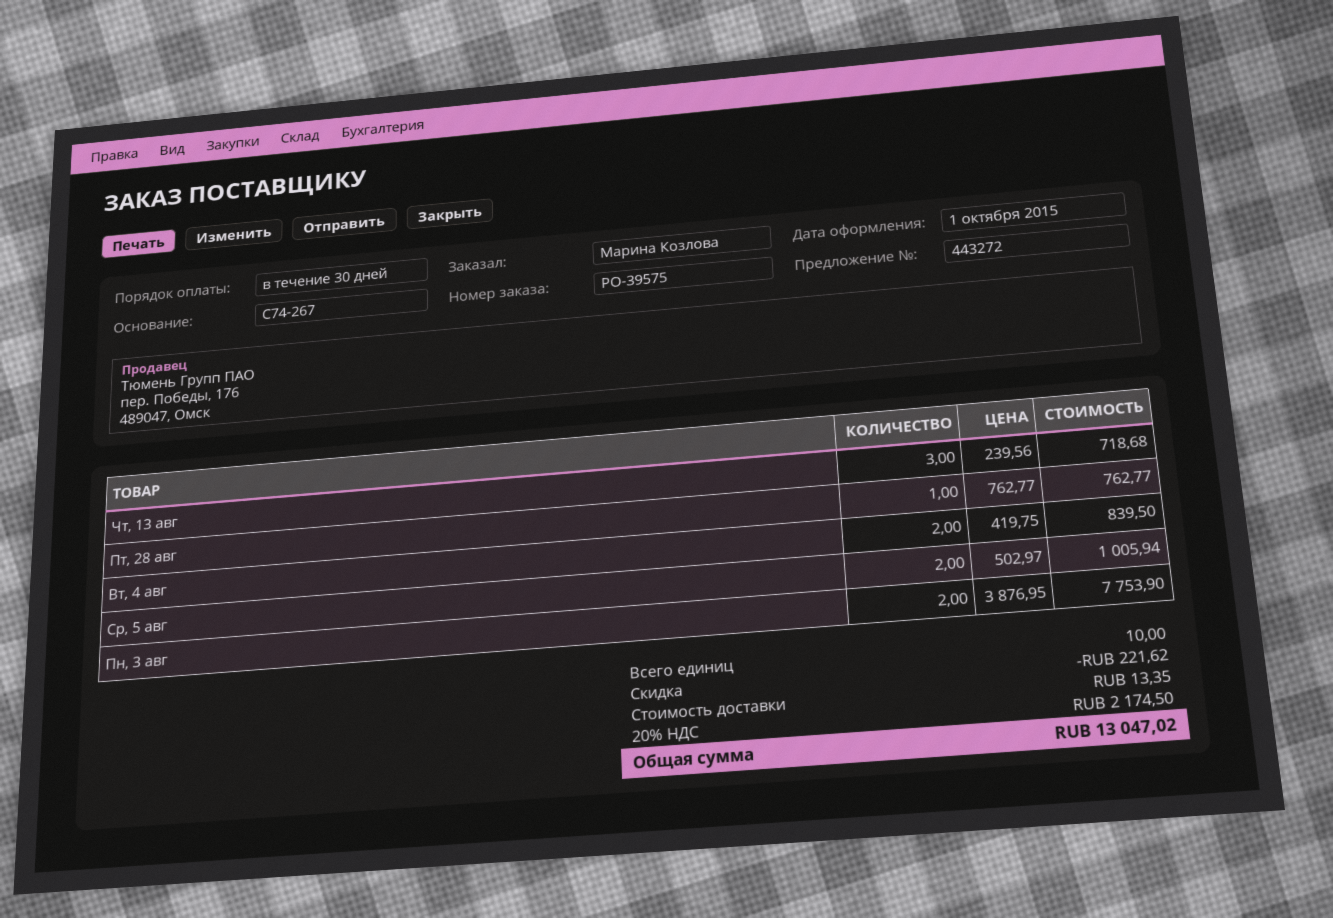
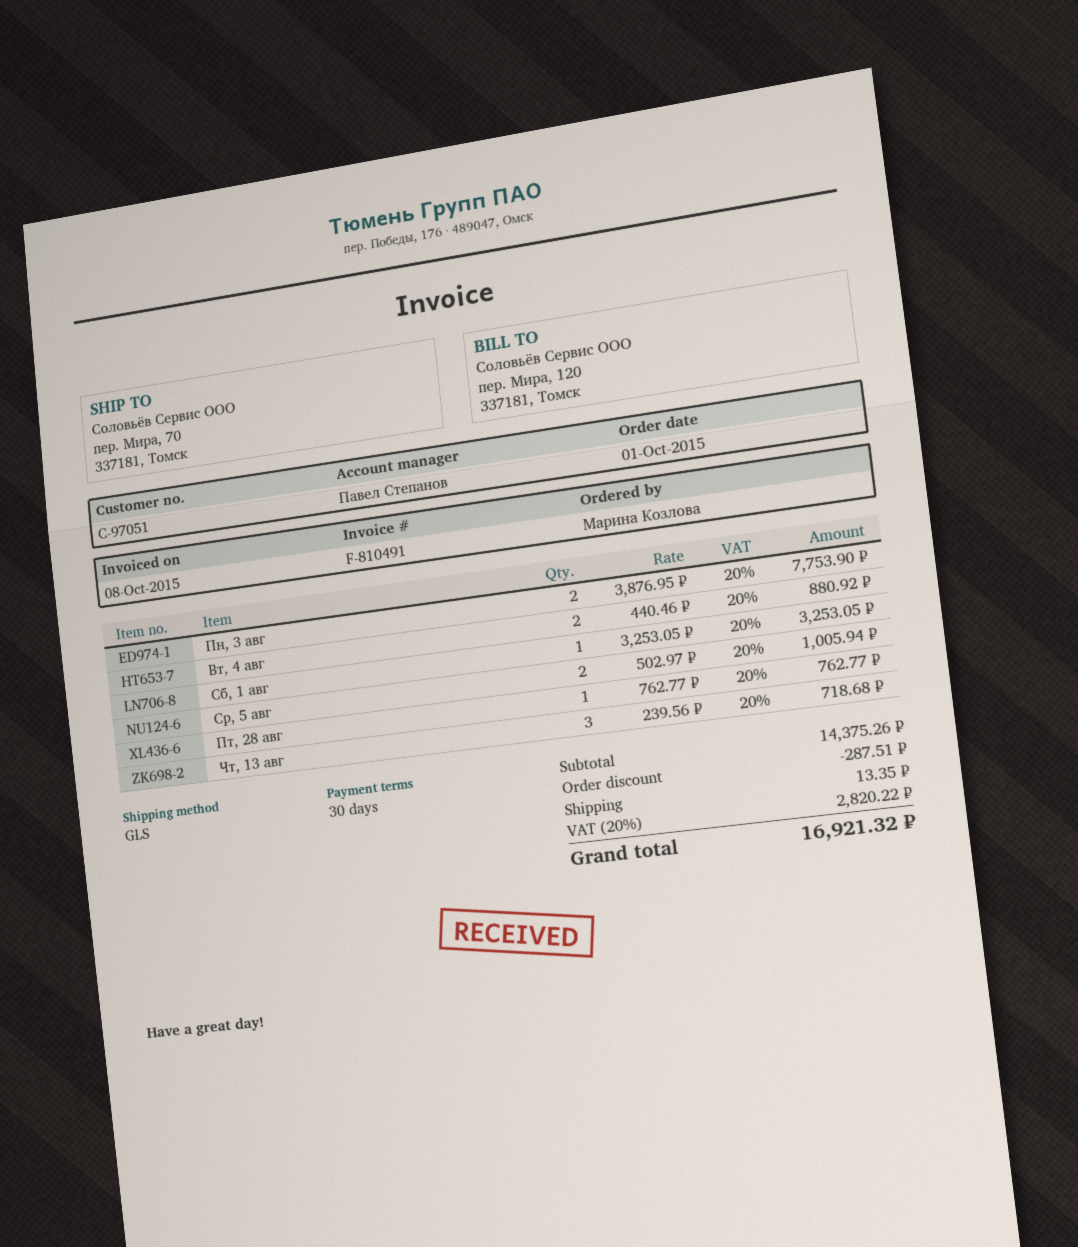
Вт, 4 авг: 2 x 419.75 = 839.50 -> 2 x 440.46 = 880.92
Сб, 1 авг: none -> 1 x 3253.05 = 3253.05
discount: 221.62 -> 287.51
tax: 20% = 2174.50 -> 20% = 2820.22
total: 13047.02 -> 16921.32

